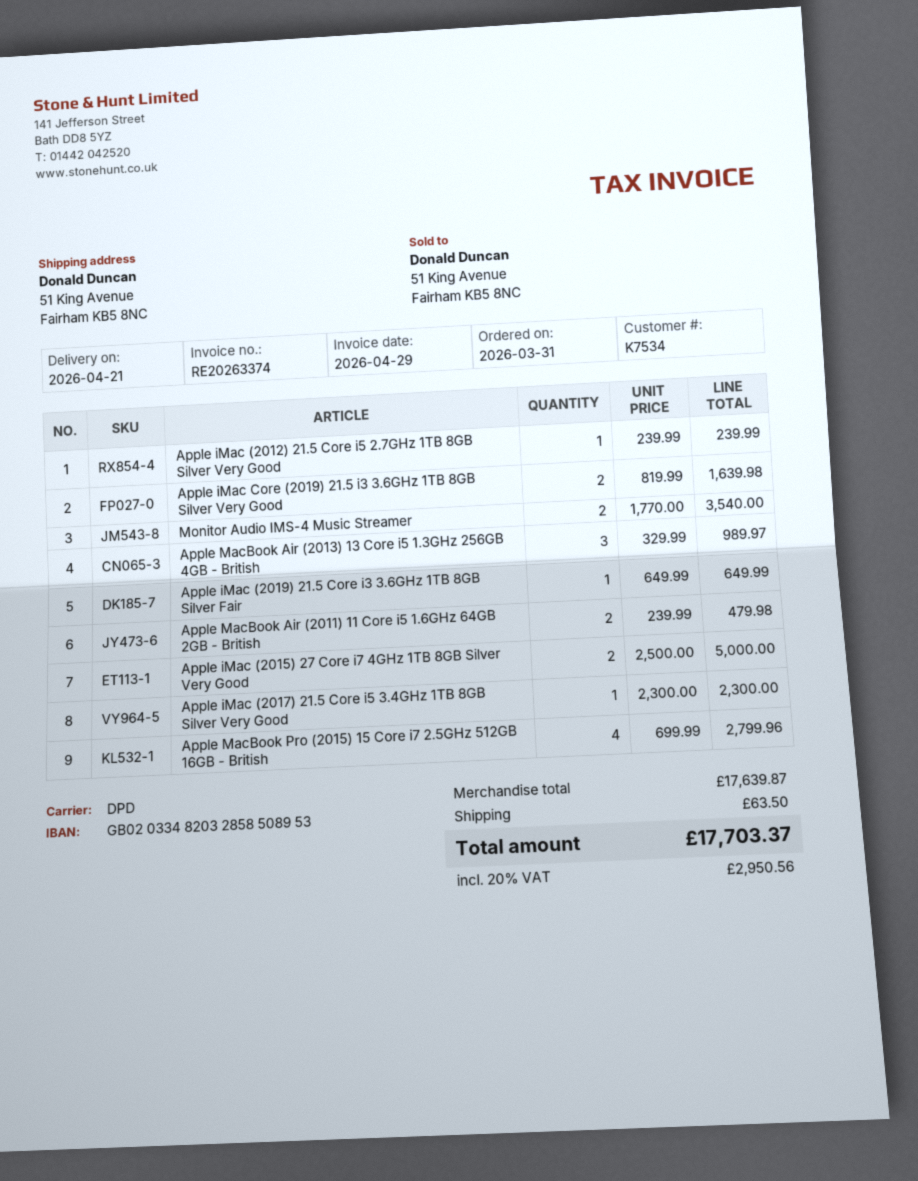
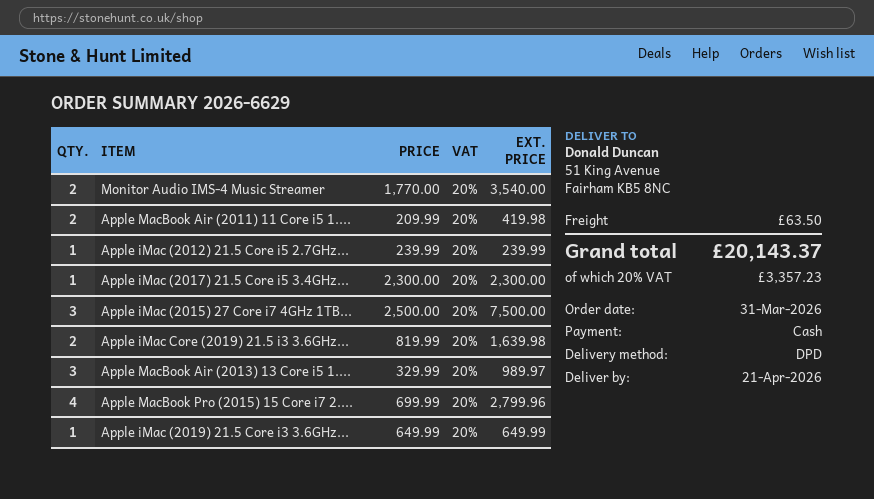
Apple MacBook Air (2011) 11 Core i5 1.6GHz 64GB 2GB - British: 2 x 239.99 = 479.98 -> 2 x 209.99 = 419.98
Apple iMac (2015) 27 Core i7 4GHz 1TB 8GB Silver Very Good: 2 x 2500.00 = 5000.00 -> 3 x 2500.00 = 7500.00
tax: 20% = 2950.56 -> 20% = 3357.23
total: 17703.37 -> 20143.37

